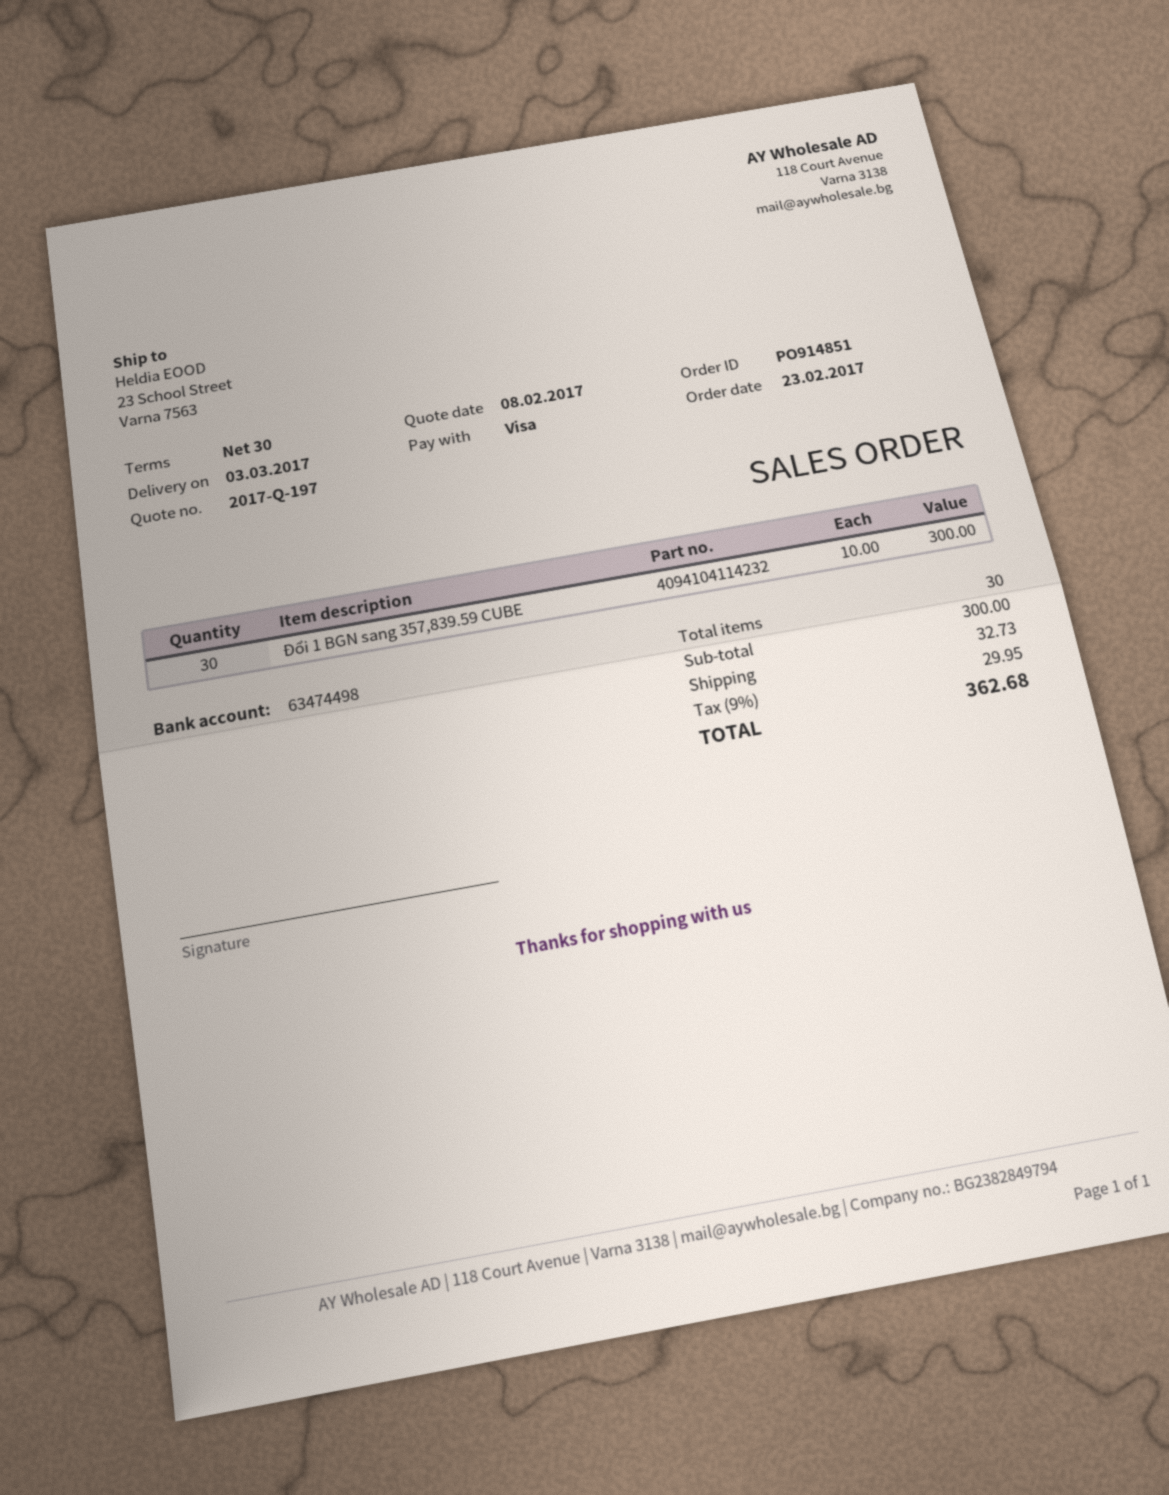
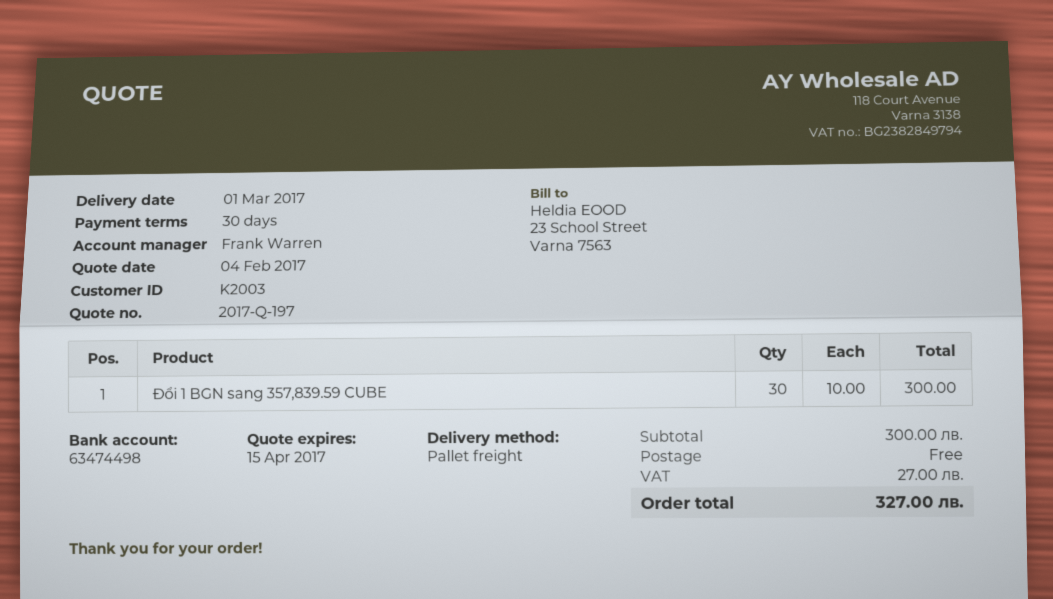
quote date: 2017-02-08 -> 2017-02-04
delivery date: 2017-03-03 -> 2017-03-01
shipping: 32.73 -> 0.00
tax: 29.95 -> 27.00
total: 362.68 -> 327.00

